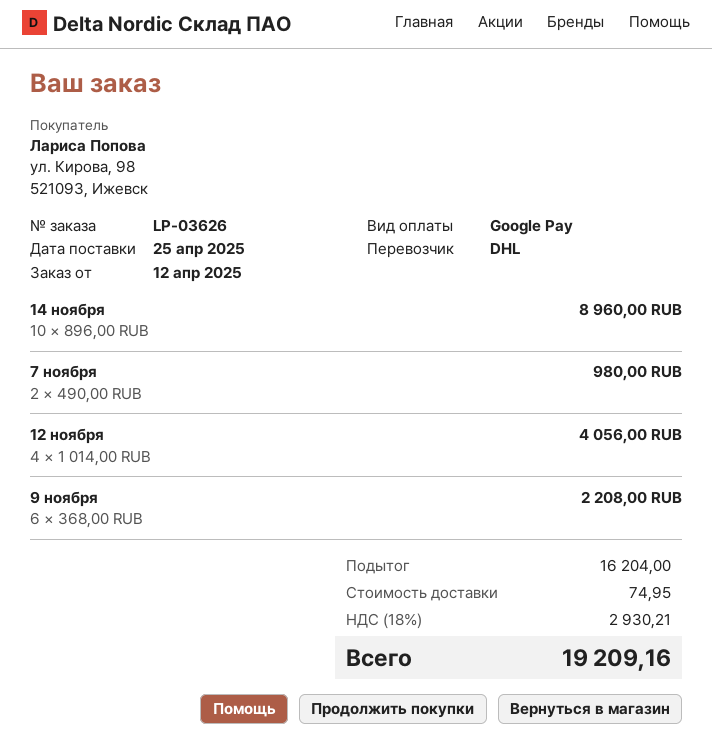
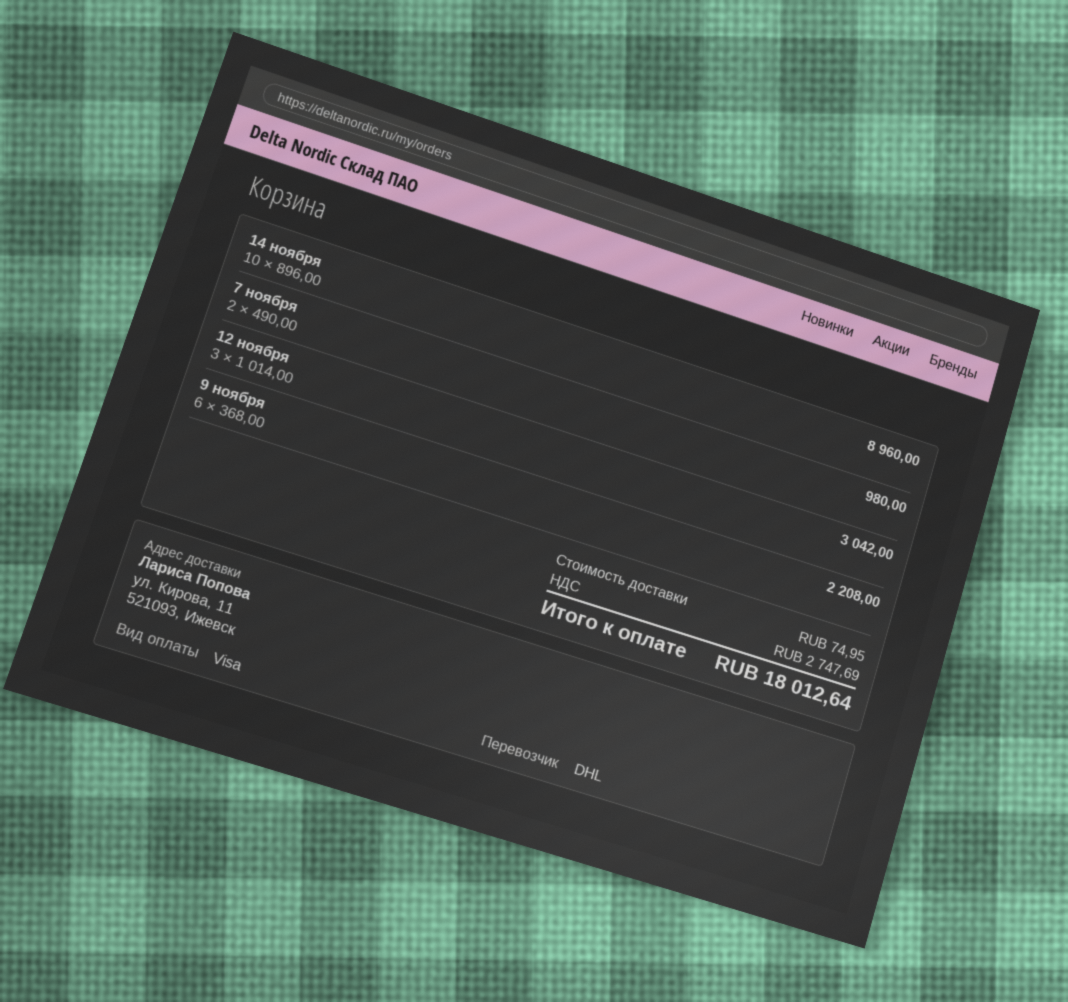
payment method: Google Pay -> Visa
12 ноября: 4 x 1014.00 = 4056.00 -> 3 x 1014.00 = 3042.00
tax: 2930.21 -> 2747.69
total: 19209.16 -> 18012.64

